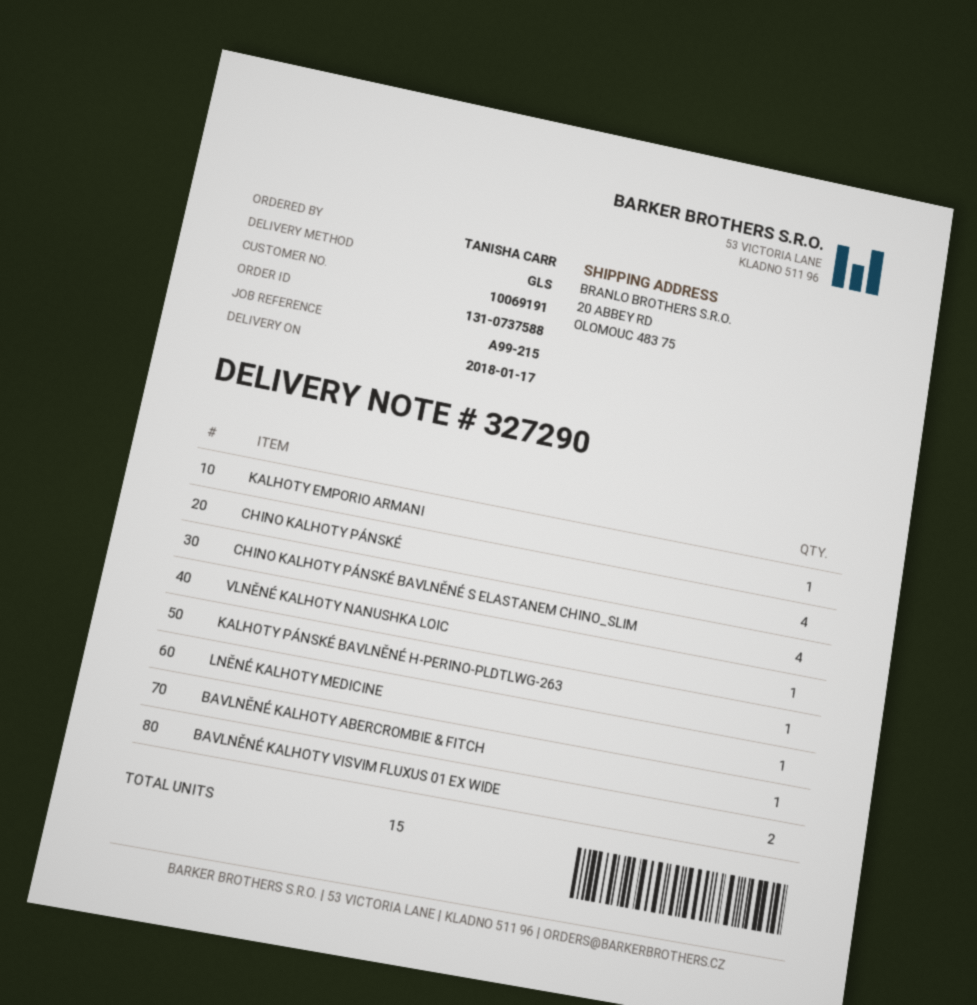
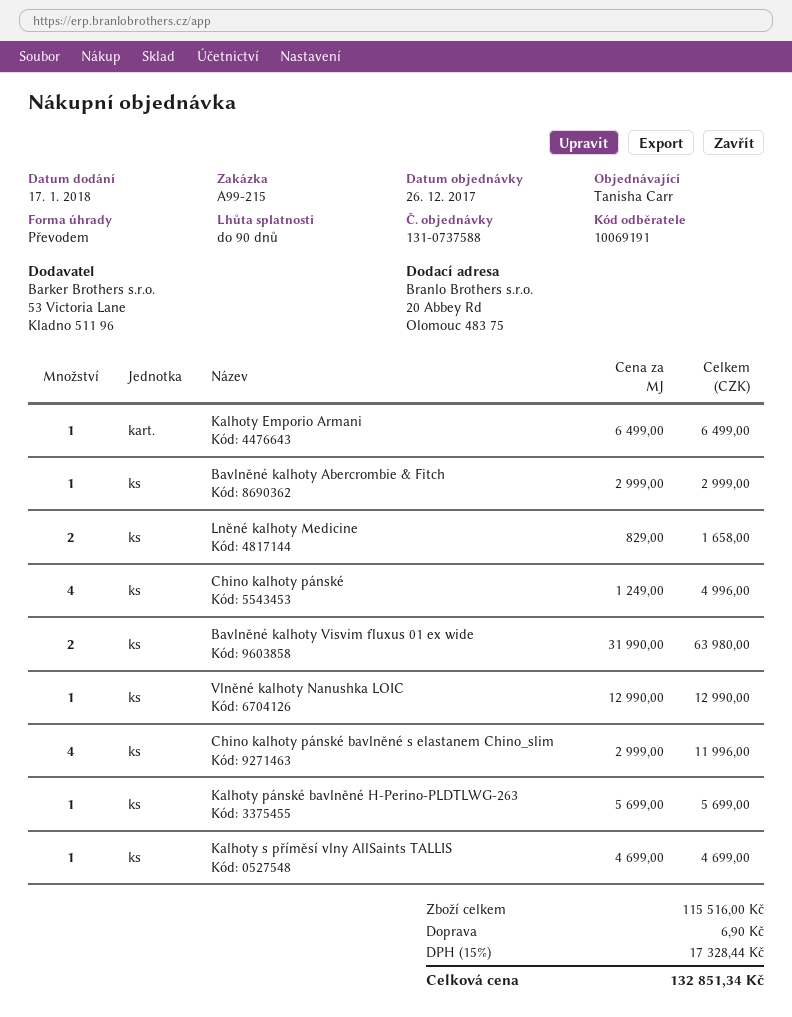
LNĚNÉ KALHOTY MEDICINE: 1 -> 2
Kalhoty s příměsí vlny AllSaints TALLIS: none -> 1

